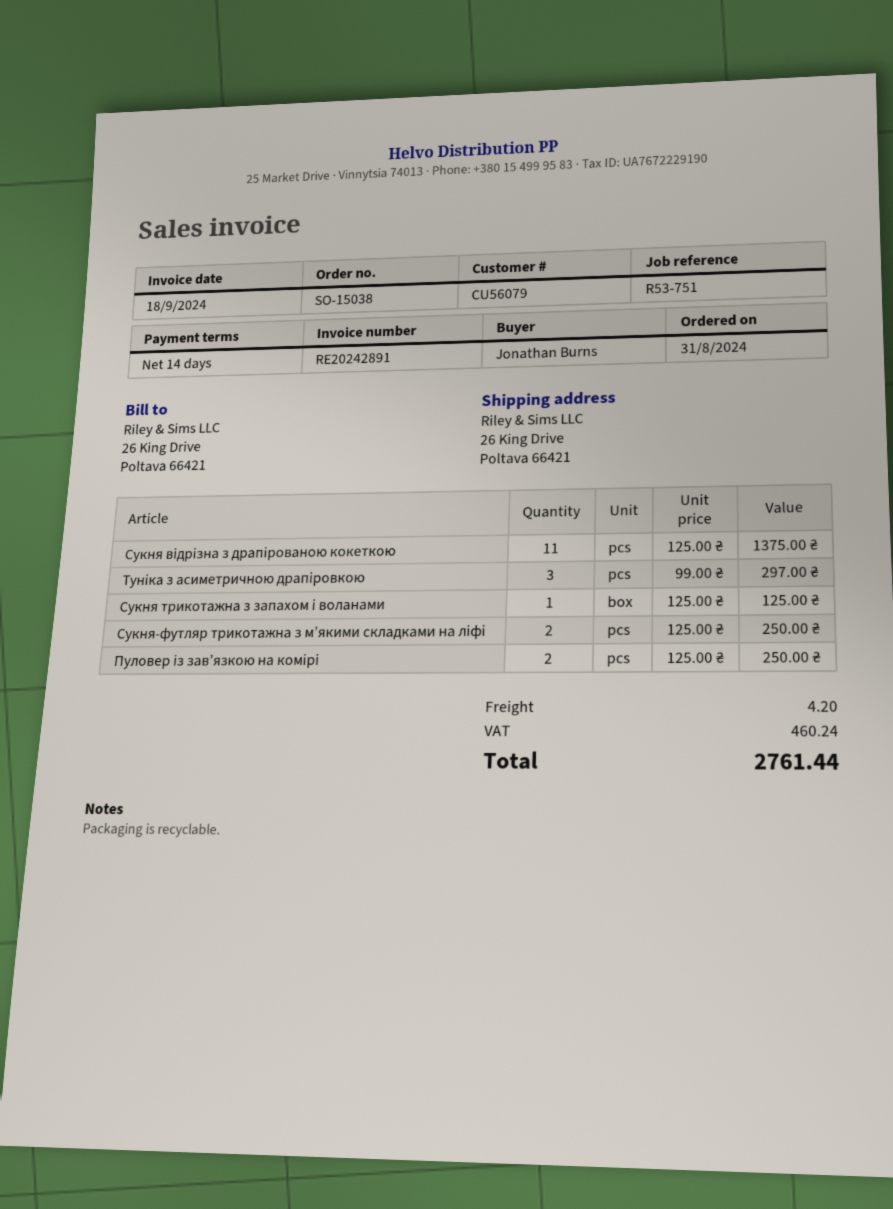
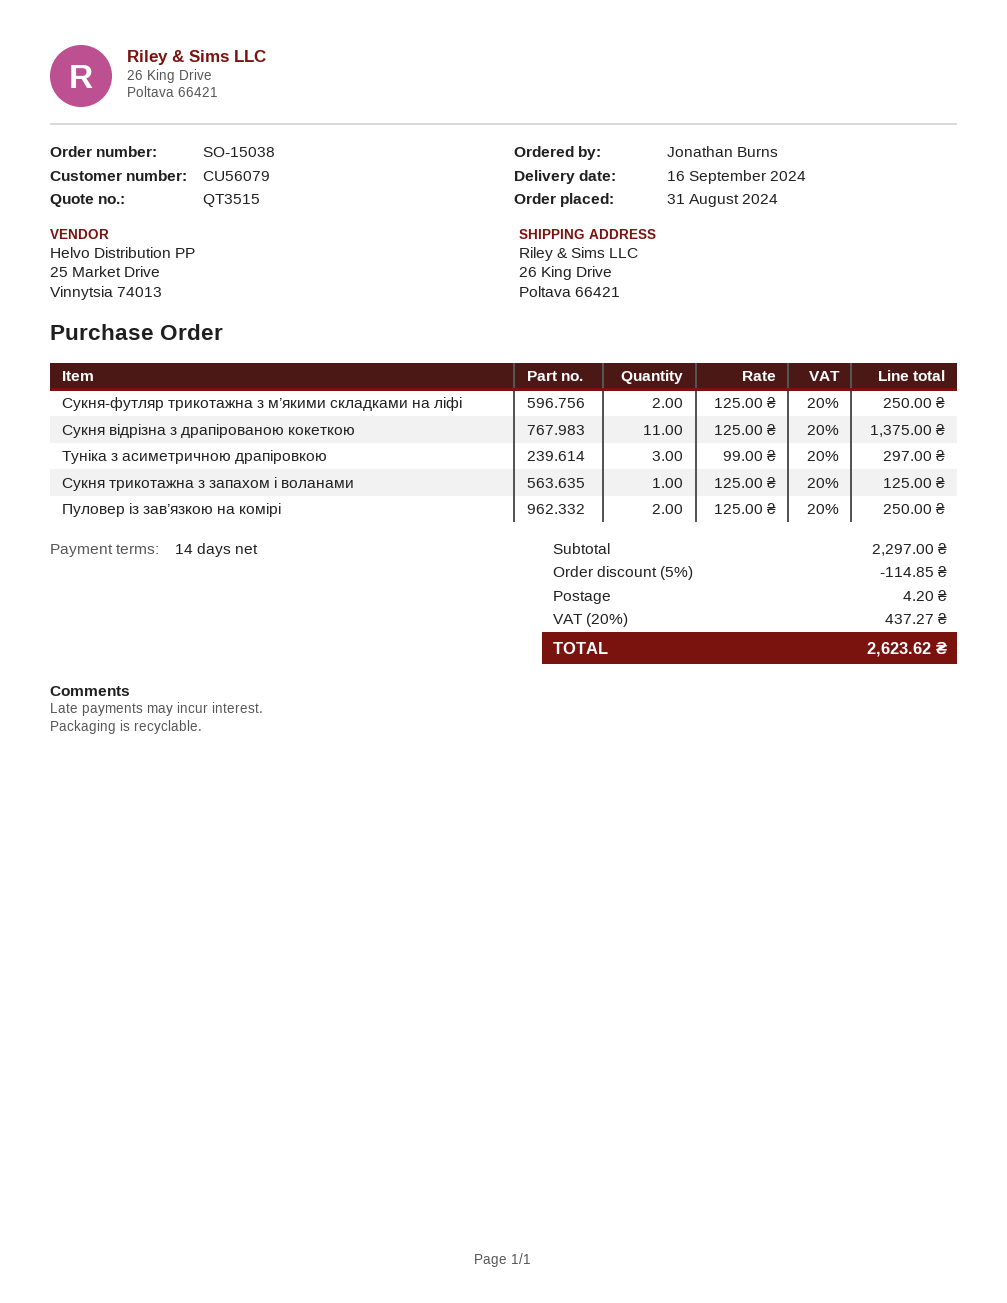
discount: none -> 5% = 114.85
tax: 460.24 -> 437.27
total: 2761.44 -> 2623.62

